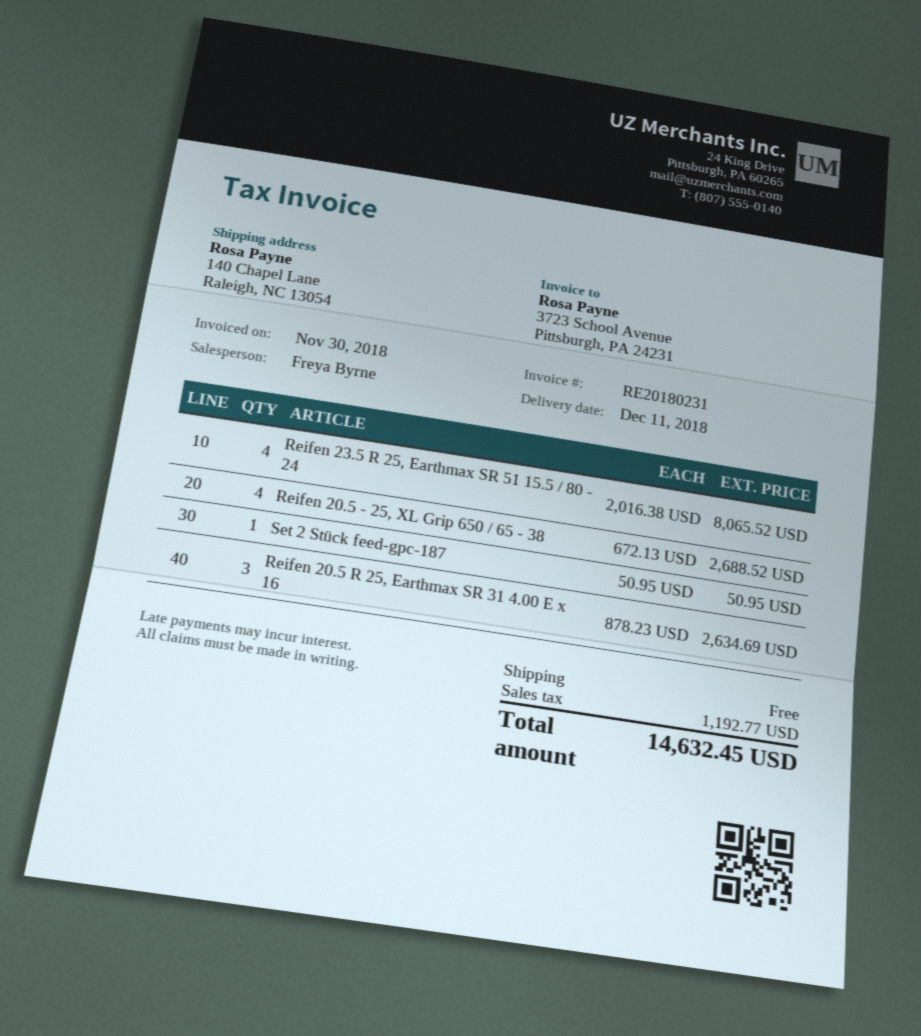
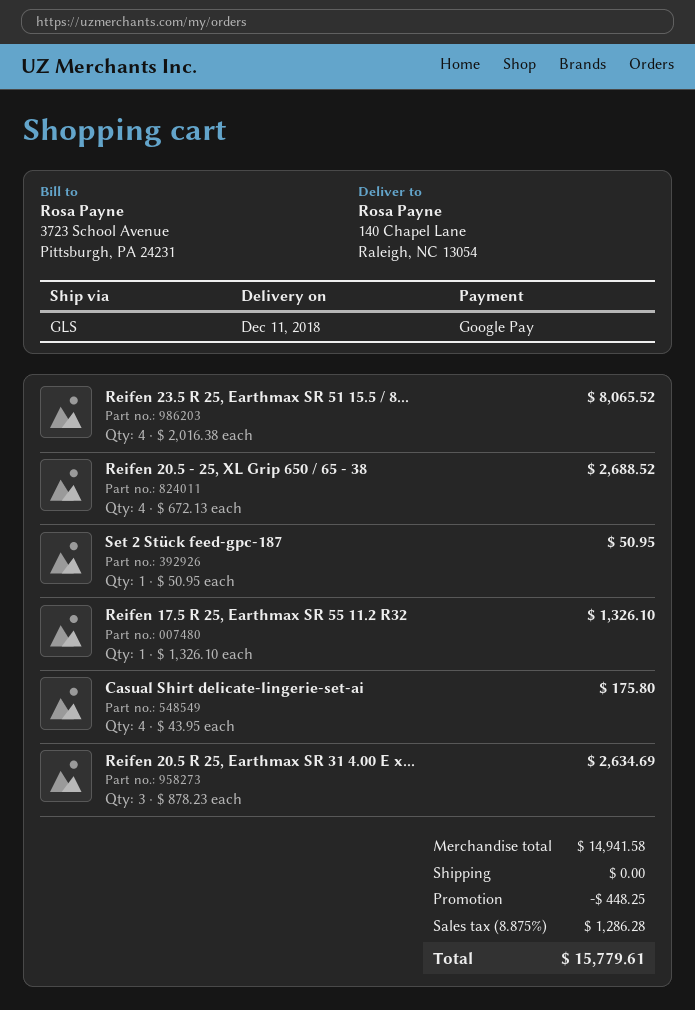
Reifen 17.5 R 25, Earthmax SR 55 11.2 R32: none -> 1 x 1326.10 = 1326.10
Casual Shirt delicate-lingerie-set-ai: none -> 4 x 43.95 = 175.80
discount: none -> 448.25
tax: 1192.77 -> 1286.28
total: 14632.45 -> 15779.61

